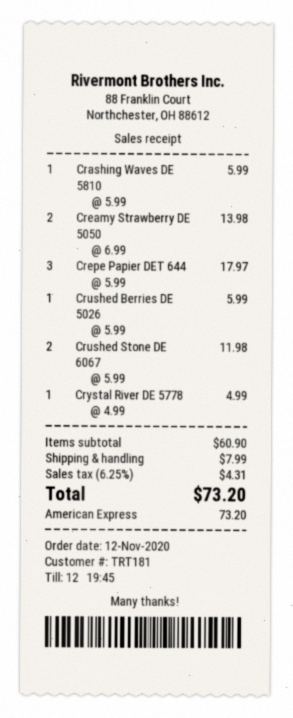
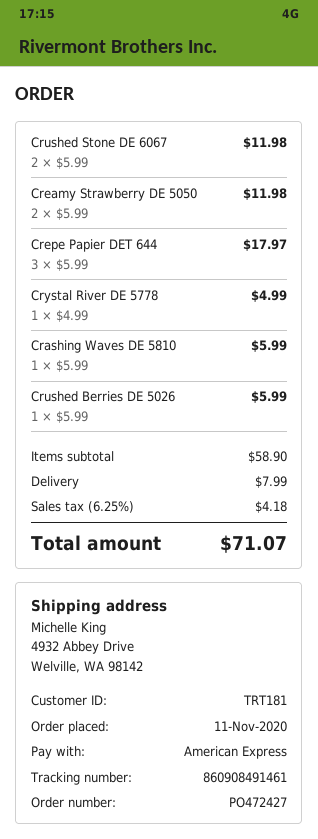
order date: 2020-11-12 -> 2020-11-11
Creamy Strawberry DE 5050: 2 x 6.99 = 13.98 -> 2 x 5.99 = 11.98
subtotal: 60.90 -> 58.90
tax: 6.25% = 4.31 -> 6.25% = 4.18
total: 73.20 -> 71.07

